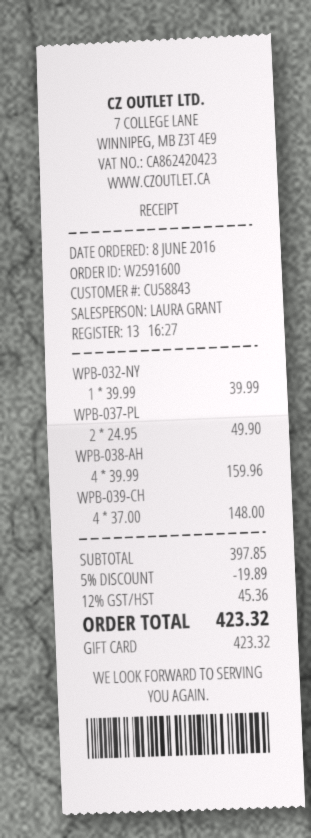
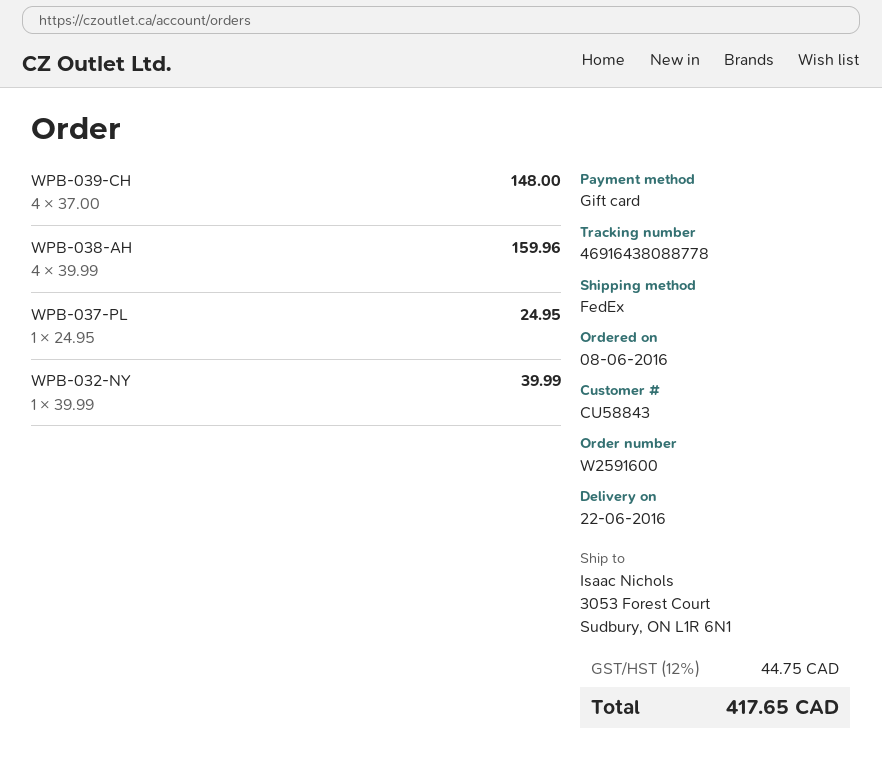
WPB-037-PL: 2 x 24.95 = 49.90 -> 1 x 24.95 = 24.95
discount: 5% = 19.89 -> none
tax: 12% = 45.36 -> 12% = 44.75
total: 423.32 -> 417.65

